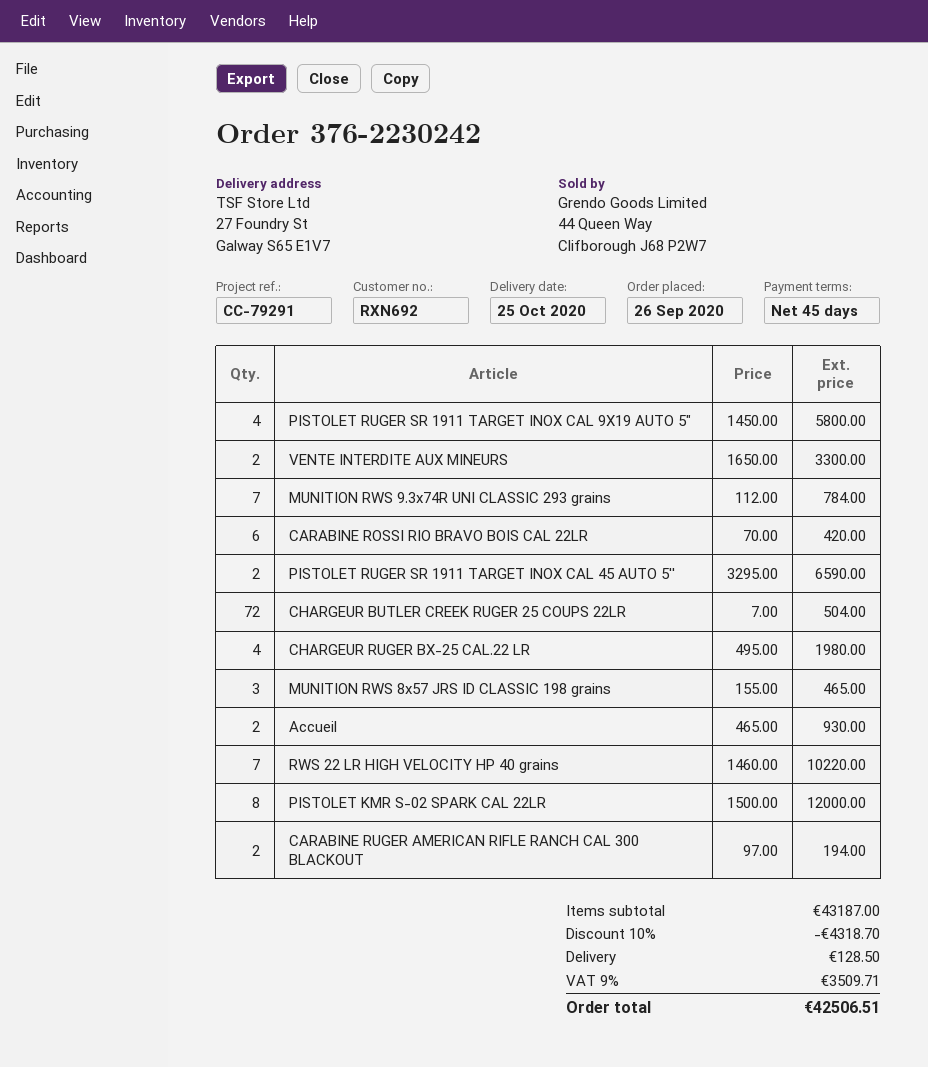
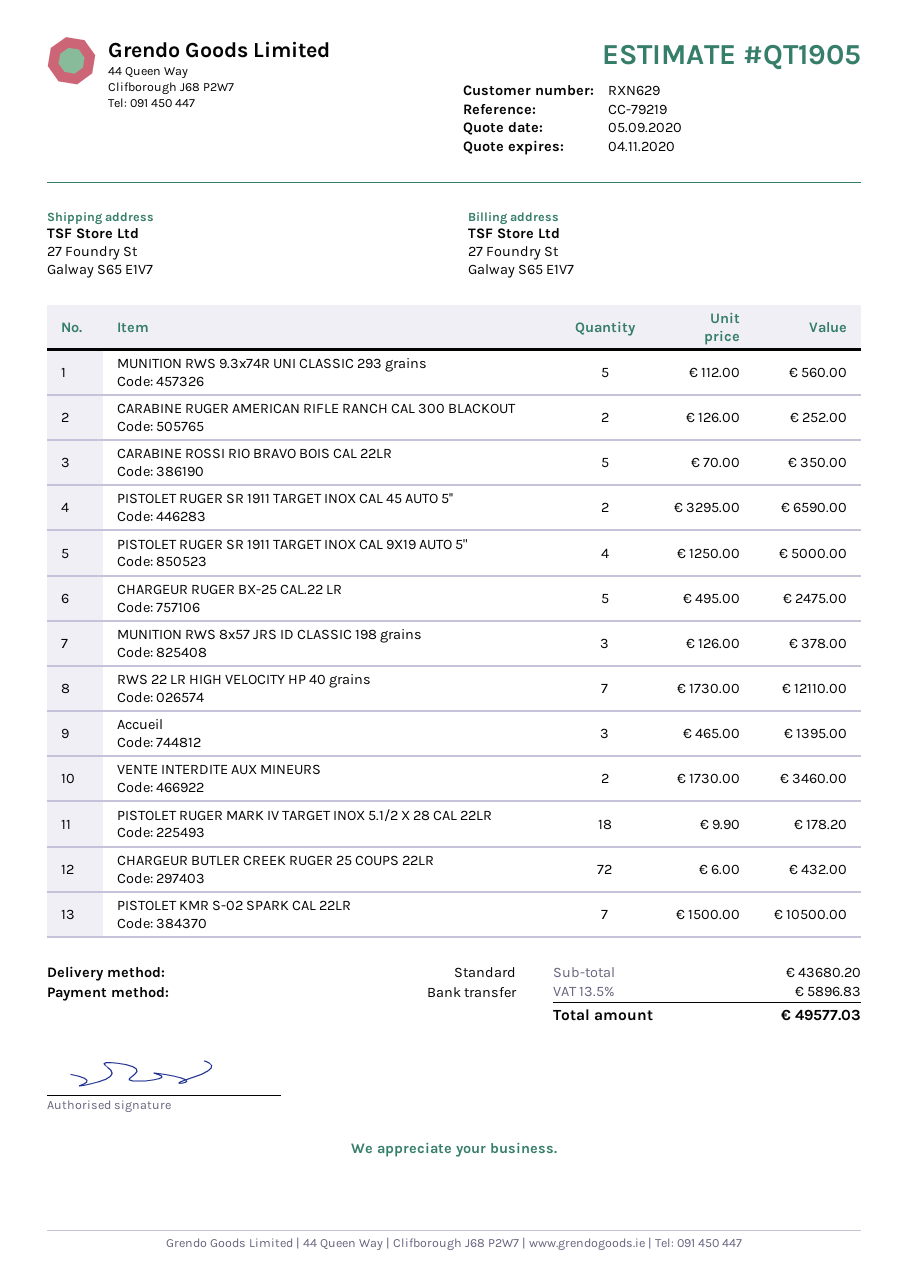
customer number: RXN692 -> RXN629
reference: CC-79291 -> CC-79219
PISTOLET RUGER SR 1911 TARGET INOX CAL 9X19 AUTO 5": 4 x 1450.00 = 5800.00 -> 4 x 1250.00 = 5000.00
VENTE INTERDITE AUX MINEURS: 2 x 1650.00 = 3300.00 -> 2 x 1730.00 = 3460.00
MUNITION RWS 9.3x74R UNI CLASSIC 293 grains: 7 x 112.00 = 784.00 -> 5 x 112.00 = 560.00
CARABINE ROSSI RIO BRAVO BOIS CAL 22LR: 6 x 70.00 = 420.00 -> 5 x 70.00 = 350.00
CHARGEUR BUTLER CREEK RUGER 25 COUPS 22LR: 72 x 7.00 = 504.00 -> 72 x 6.00 = 432.00
CHARGEUR RUGER BX-25 CAL.22 LR: 4 x 495.00 = 1980.00 -> 5 x 495.00 = 2475.00
MUNITION RWS 8x57 JRS ID CLASSIC 198 grains: 3 x 155.00 = 465.00 -> 3 x 126.00 = 378.00
Accueil: 2 x 465.00 = 930.00 -> 3 x 465.00 = 1395.00
RWS 22 LR HIGH VELOCITY HP 40 grains: 7 x 1460.00 = 10220.00 -> 7 x 1730.00 = 12110.00
PISTOLET KMR S-02 SPARK CAL 22LR: 8 x 1500.00 = 12000.00 -> 7 x 1500.00 = 10500.00
CARABINE RUGER AMERICAN RIFLE RANCH CAL 300 BLACKOUT: 2 x 97.00 = 194.00 -> 2 x 126.00 = 252.00
PISTOLET RUGER MARK IV TARGET INOX 5.1/2 X 28 CAL 22LR: none -> 18 x 9.90 = 178.20
subtotal: 43187.00 -> 43680.20
discount: 10% = 4318.70 -> none
shipping: 128.50 -> none
tax: 9% = 3509.71 -> 13.5% = 5896.83
total: 42506.51 -> 49577.03

